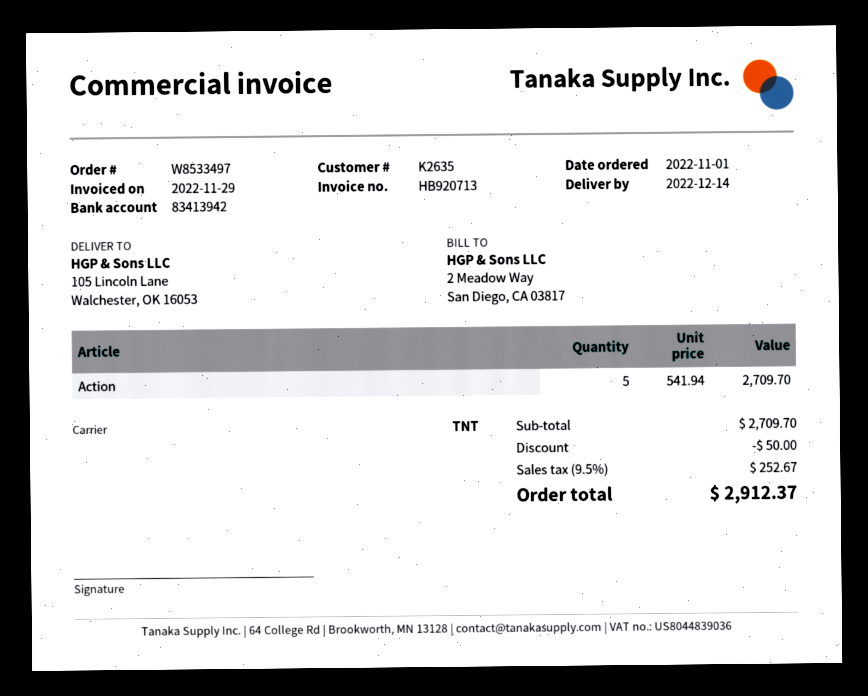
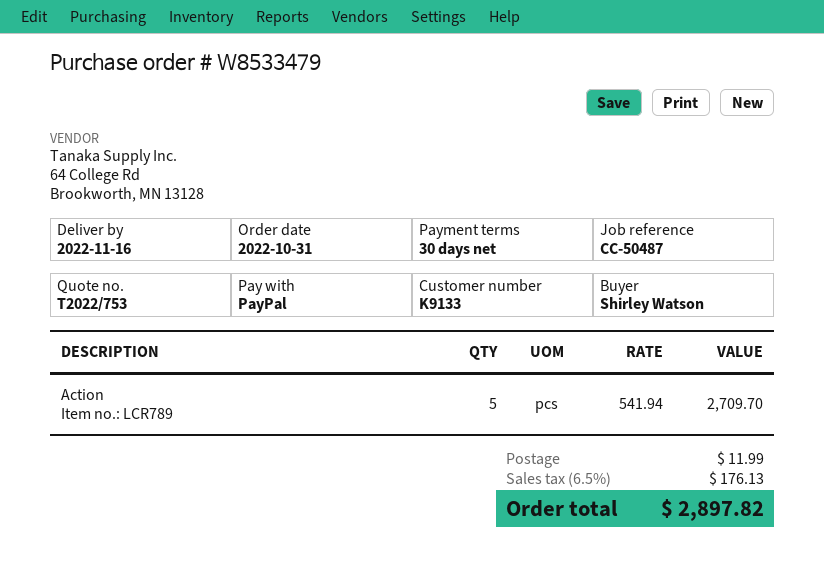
order number: W8533497 -> W8533479
order date: 2022-11-01 -> 2022-10-31
delivery date: 2022-12-14 -> 2022-11-16
customer number: K2635 -> K9133
discount: 50.00 -> none
shipping: none -> 11.99
tax: 9.5% = 252.67 -> 6.5% = 176.13
total: 2912.37 -> 2897.82

